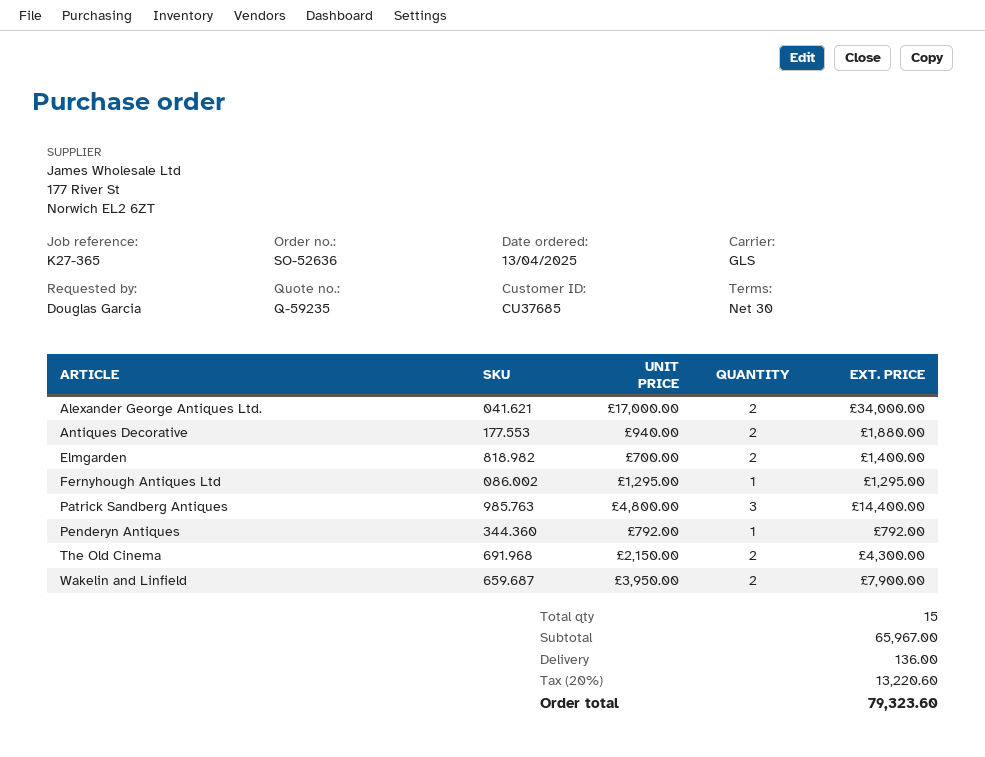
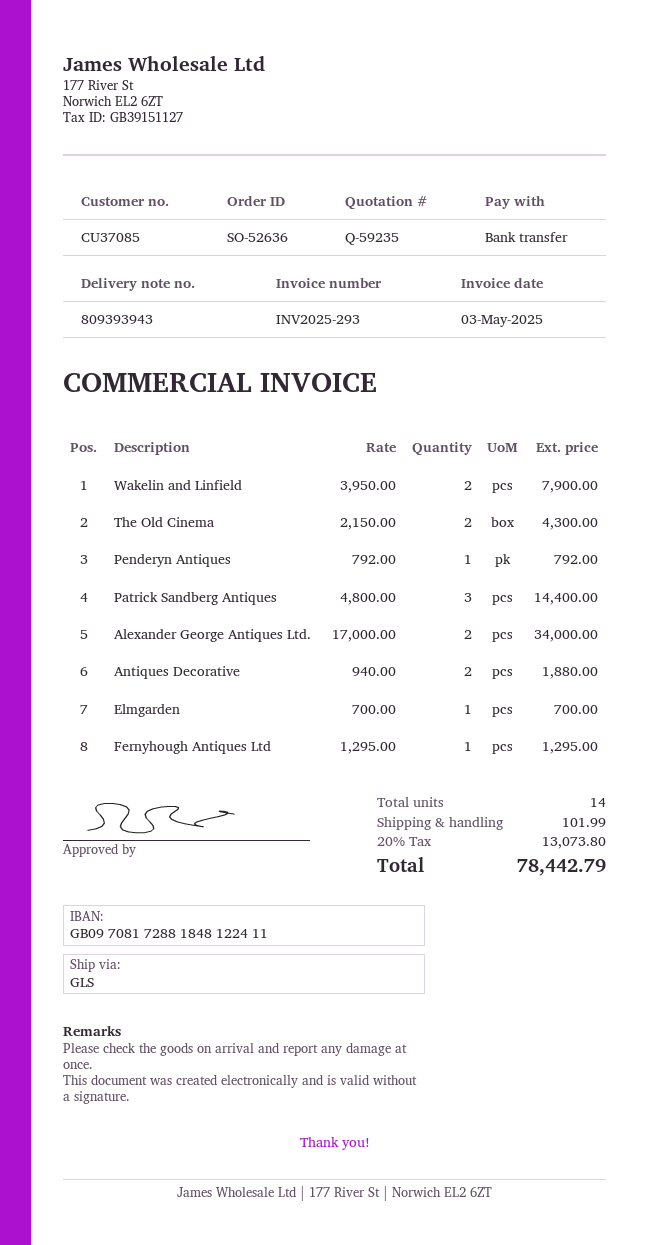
customer number: CU37685 -> CU37085
Elmgarden: 2 x 700.00 = 1400.00 -> 1 x 700.00 = 700.00
total quantity: 15 -> 14
shipping: 136.00 -> 101.99
tax: 20% = 13220.60 -> 20% = 13073.80
total: 79323.60 -> 78442.79

